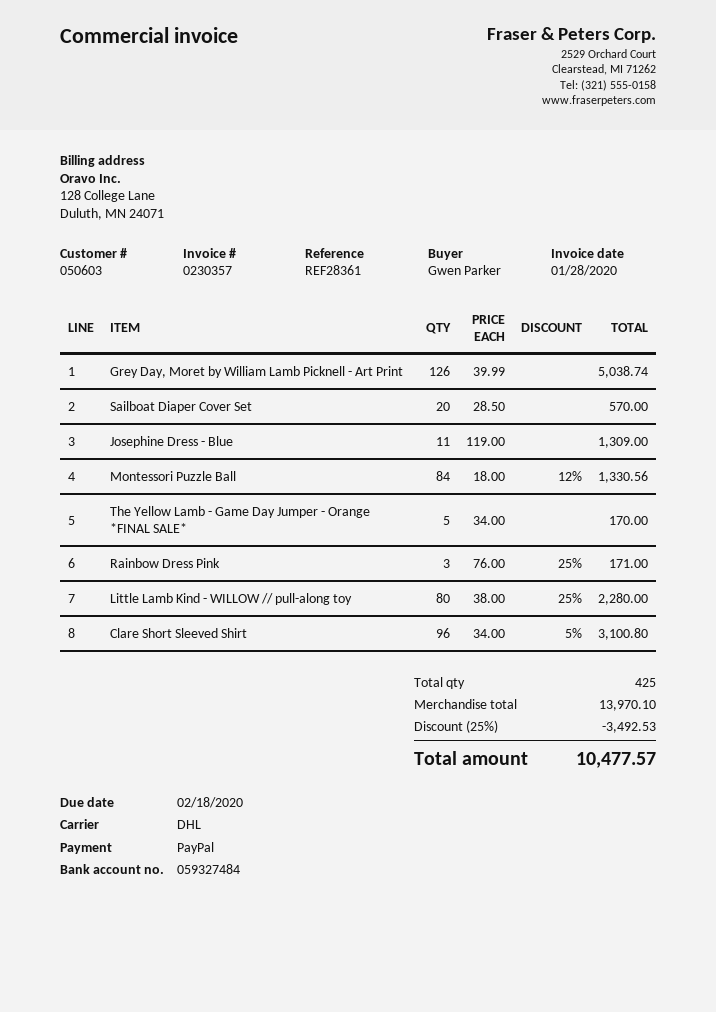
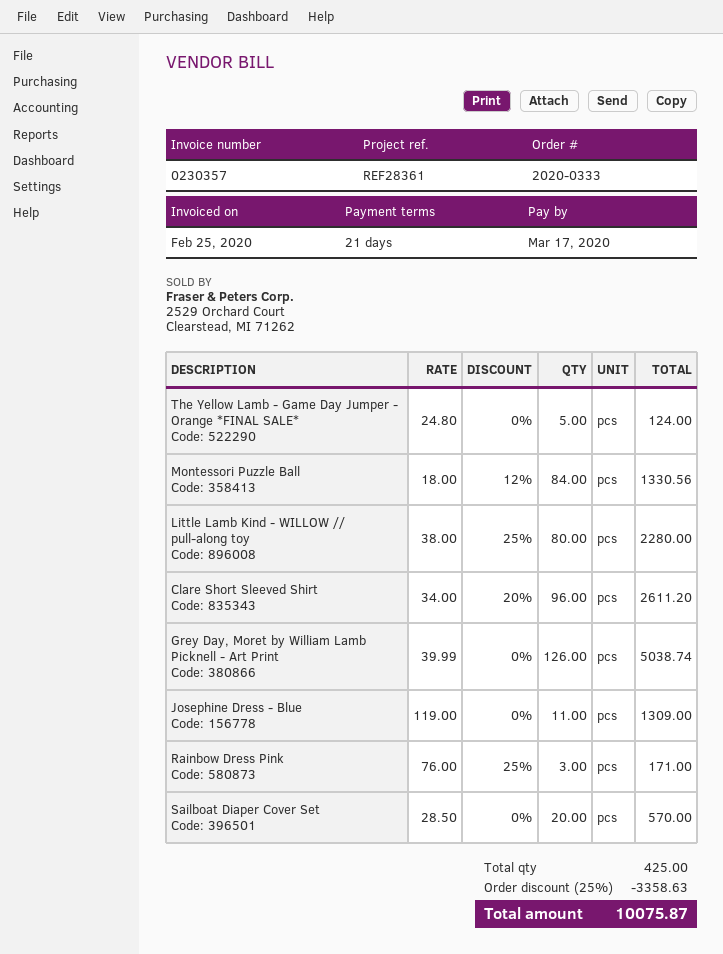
invoice date: 2020-01-28 -> 2020-02-25
due date: 2020-02-18 -> 2020-03-17
The Yellow Lamb - Game Day Jumper - Orange *FINAL SALE*: 5 x 34.00 = 170.00 -> 5 x 24.80 = 124.00
Clare Short Sleeved Shirt: 96 x 34.00 - 5% = 3100.80 -> 96 x 34.00 - 20% = 2611.20
discount: 25% = 3492.53 -> 25% = 3358.63
total: 10477.57 -> 10075.87

